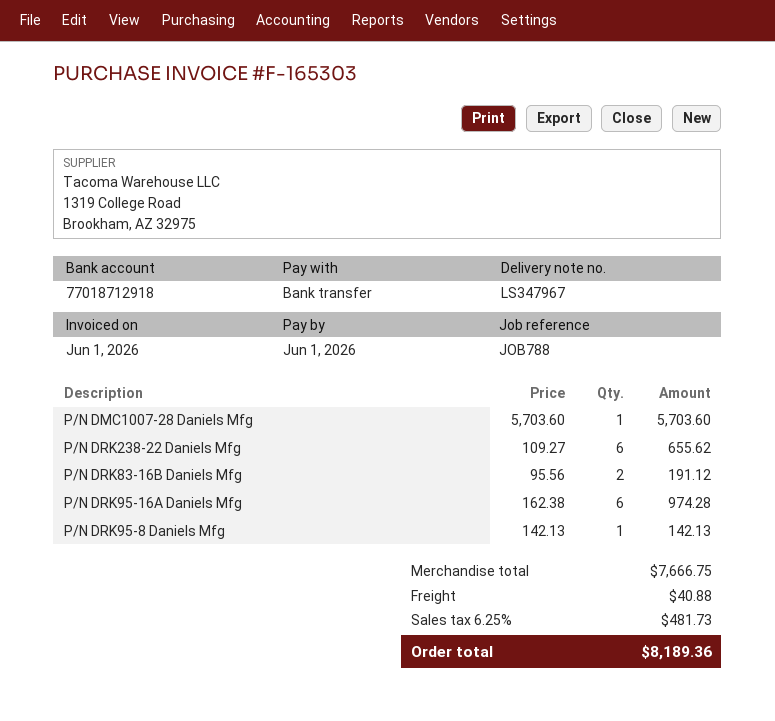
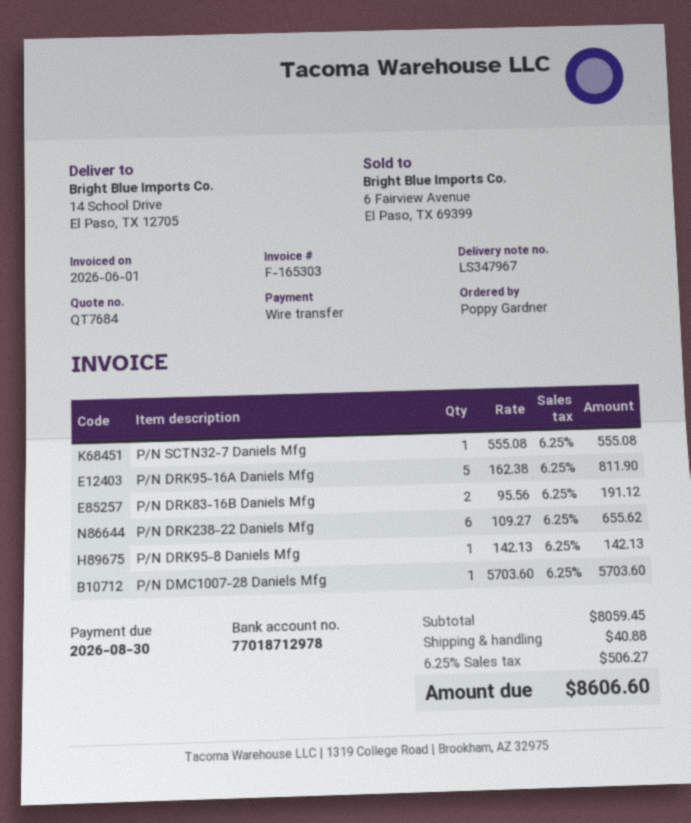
due date: 2026-06-01 -> 2026-08-30
bank account: 77018712918 -> 77018712978
P/N DRK95-16A Daniels Mfg: 6 x 162.38 = 974.28 -> 5 x 162.38 = 811.90
P/N SCTN32-7 Daniels Mfg: none -> 1 x 555.08 = 555.08
subtotal: 7666.75 -> 8059.45
tax: 6.25% = 481.73 -> 6.25% = 506.27
total: 8189.36 -> 8606.60

